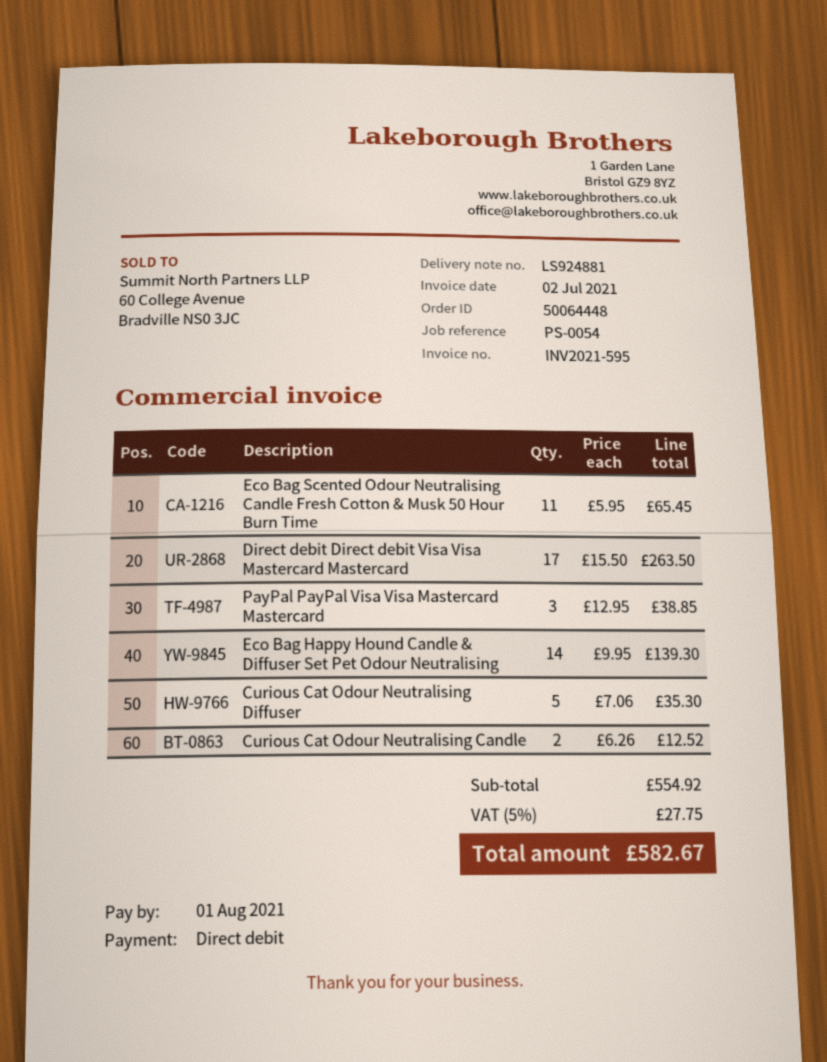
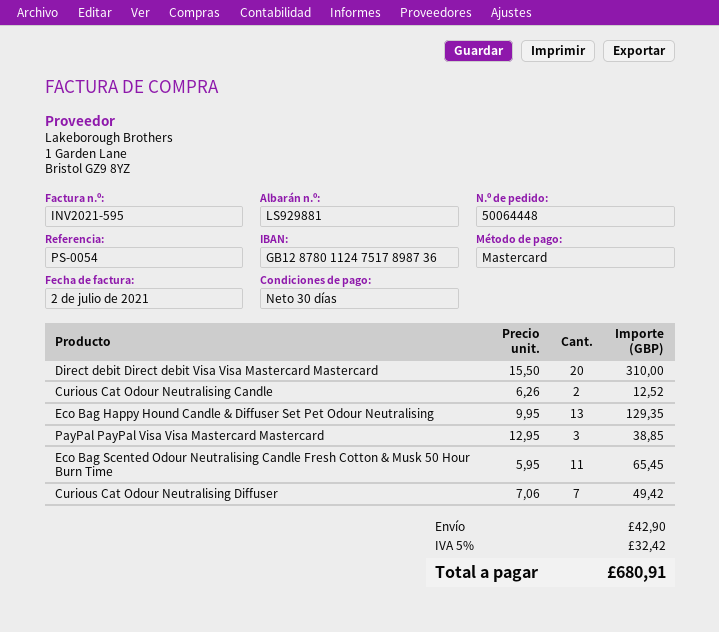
delivery note number: LS924881 -> LS929881
payment method: direct debit -> Mastercard
Direct debit Direct debit Visa Visa Mastercard Mastercard: 17 x 15.50 = 263.50 -> 20 x 15.50 = 310.00
Eco Bag Happy Hound Candle & Diffuser Set Pet Odour Neutralising: 14 x 9.95 = 139.30 -> 13 x 9.95 = 129.35
Curious Cat Odour Neutralising Diffuser: 5 x 7.06 = 35.30 -> 7 x 7.06 = 49.42
shipping: none -> 42.90
tax: 5% = 27.75 -> 5% = 32.42
total: 582.67 -> 680.91

